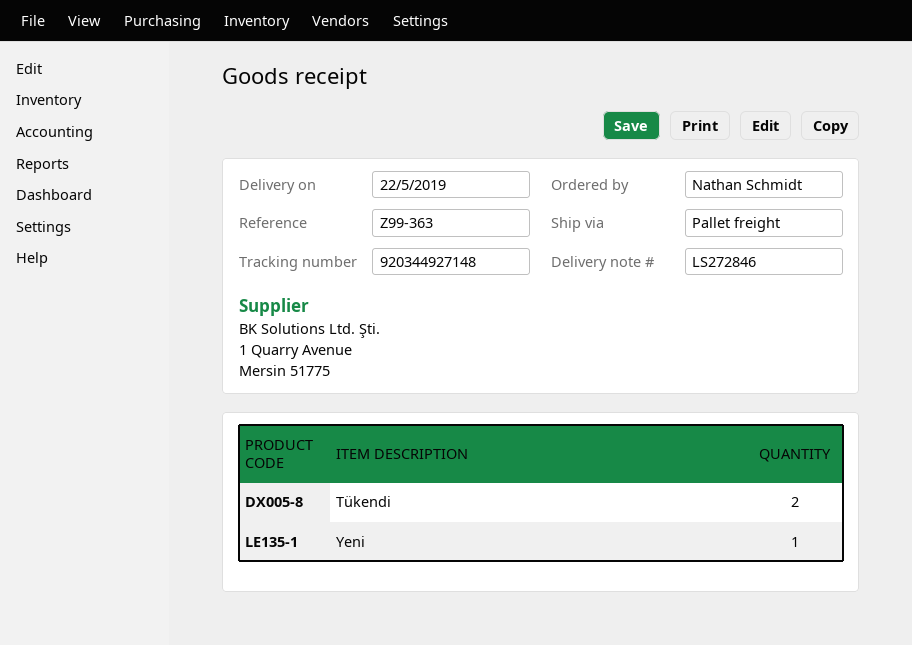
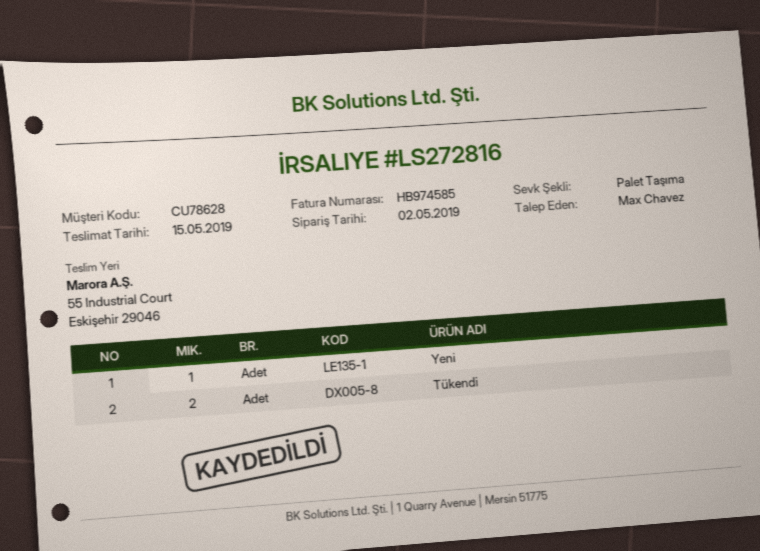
delivery note number: LS272846 -> LS272816
delivery date: 2019-05-22 -> 2019-05-15
ordered by: Nathan Schmidt -> Max Chavez

